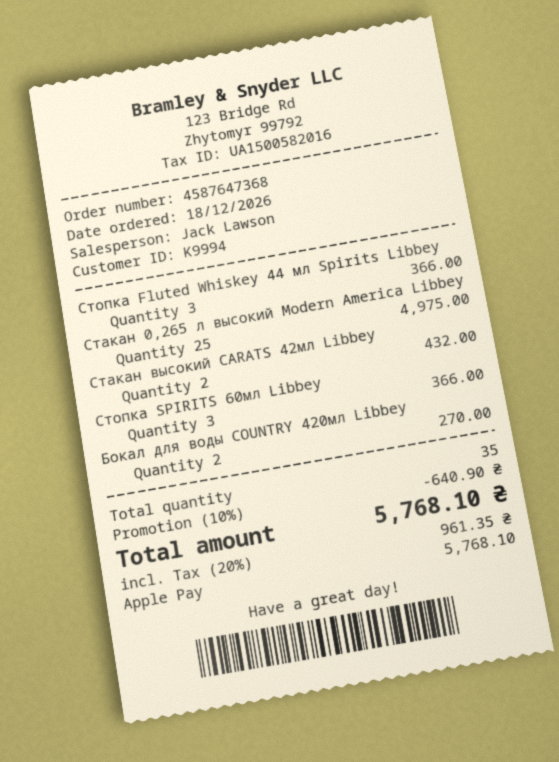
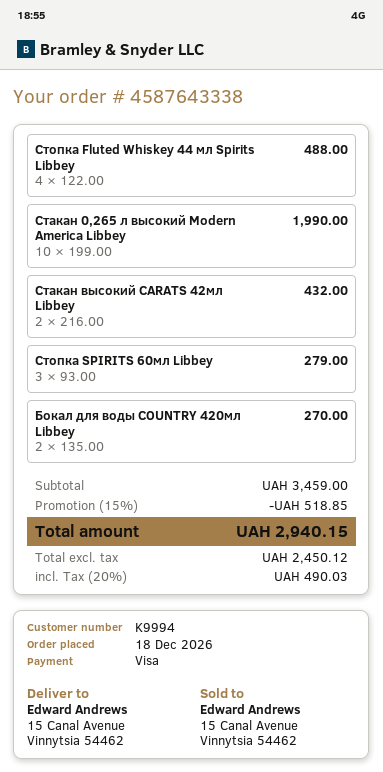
order number: 4587647368 -> 4587643338
payment method: Apple Pay -> Visa
Стопка Fluted Whiskey 44 мл Spirits Libbey: 3 for 366.00 -> 4 for 488.00
Стакан 0,265 л высокий Modern America Libbey: 25 for 4975.00 -> 10 for 1990.00
Стопка SPIRITS 60мл Libbey: 3 for 366.00 -> 3 for 279.00
discount: 10% = 640.90 -> 15% = 518.85
tax: 20% = 961.35 -> 20% = 490.03
total: 5768.10 -> 2940.15

